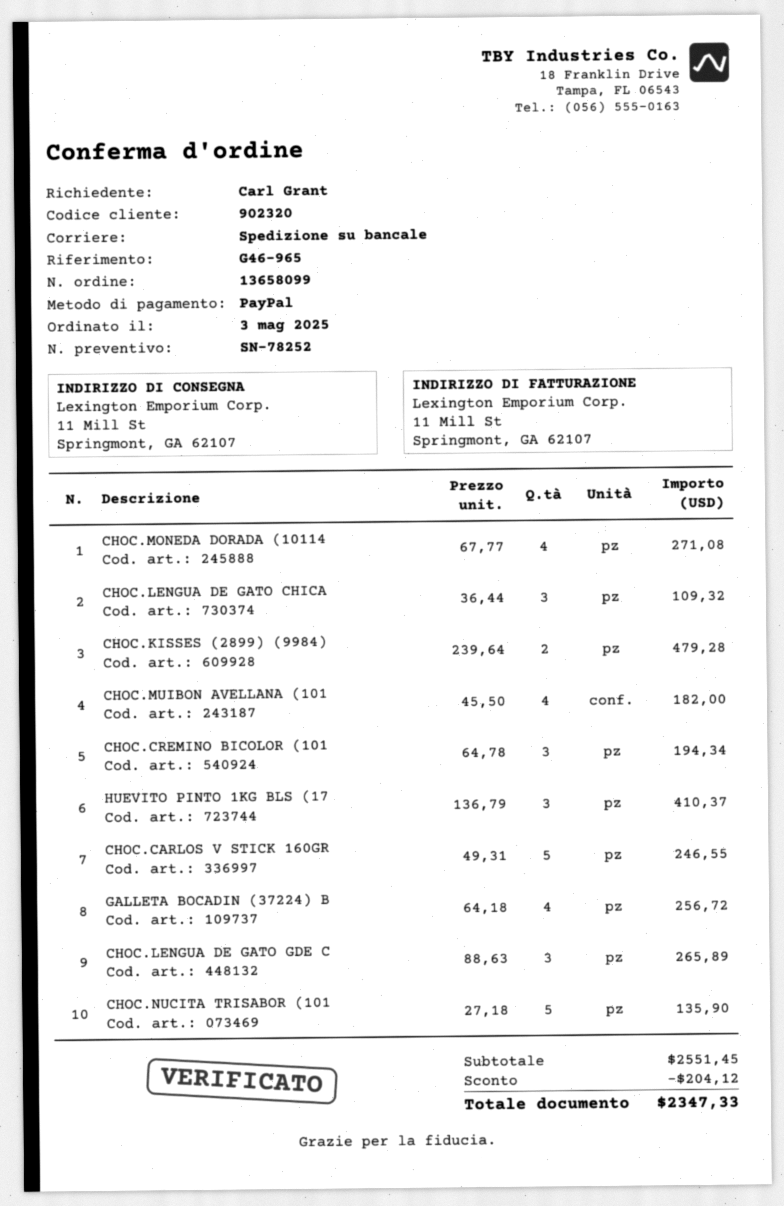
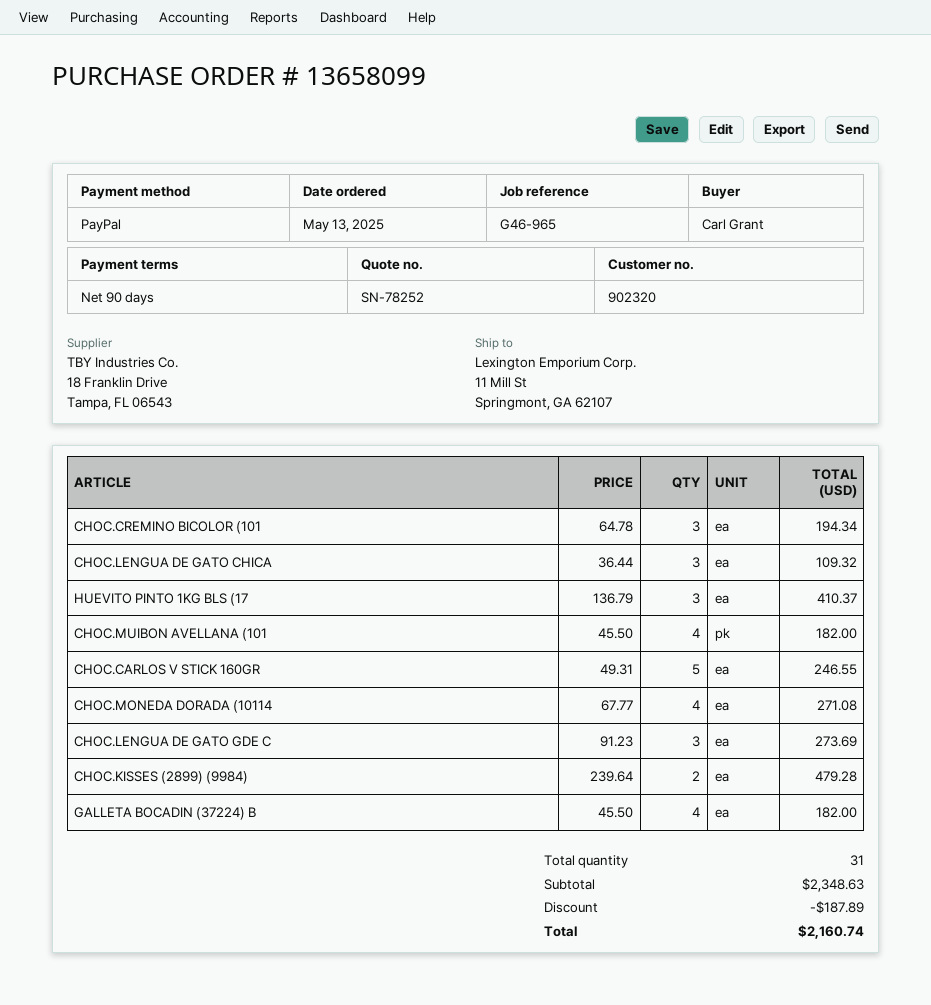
order date: 2025-05-03 -> 2025-05-13
GALLETA BOCADIN (37224) B: 4 x 64.18 = 256.72 -> 4 x 45.50 = 182.00
CHOC.LENGUA DE GATO GDE C: 3 x 88.63 = 265.89 -> 3 x 91.23 = 273.69
CHOC.NUCITA TRISABOR (101: 5 x 27.18 = 135.90 -> none
subtotal: 2551.45 -> 2348.63
discount: 204.12 -> 187.89
total: 2347.33 -> 2160.74

